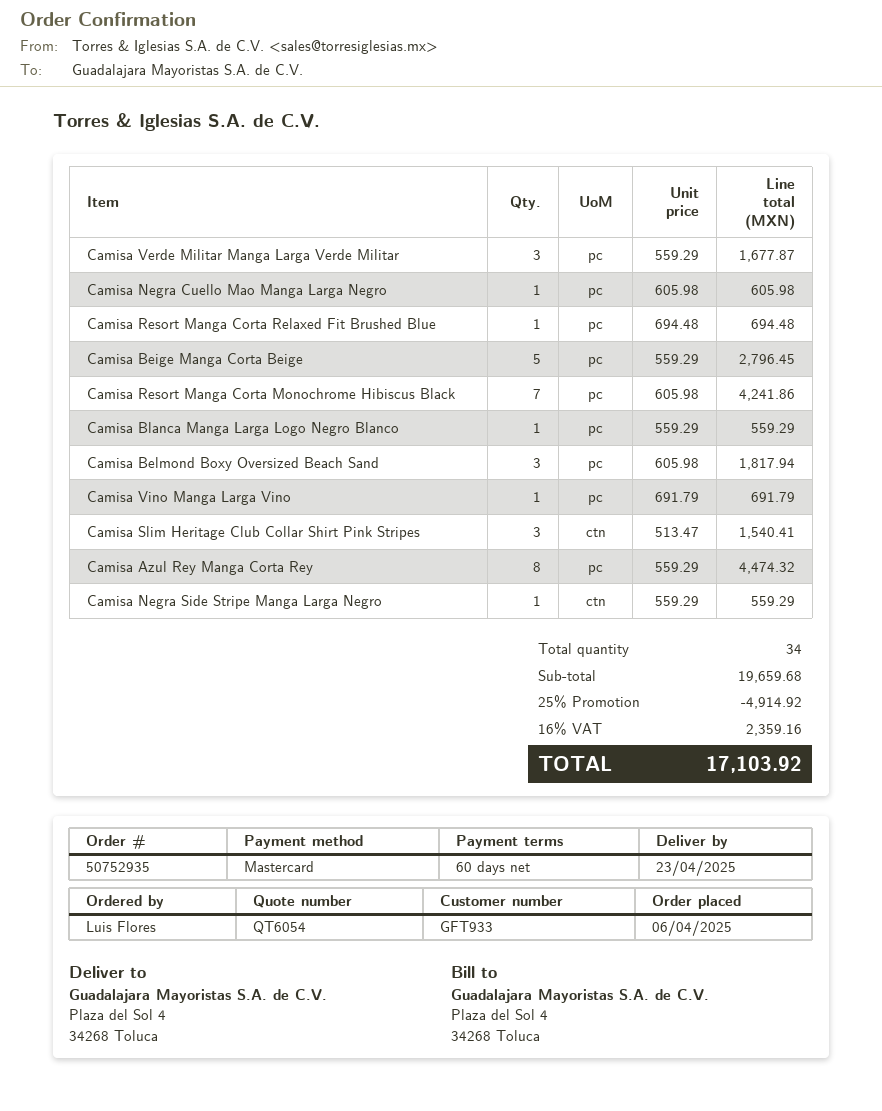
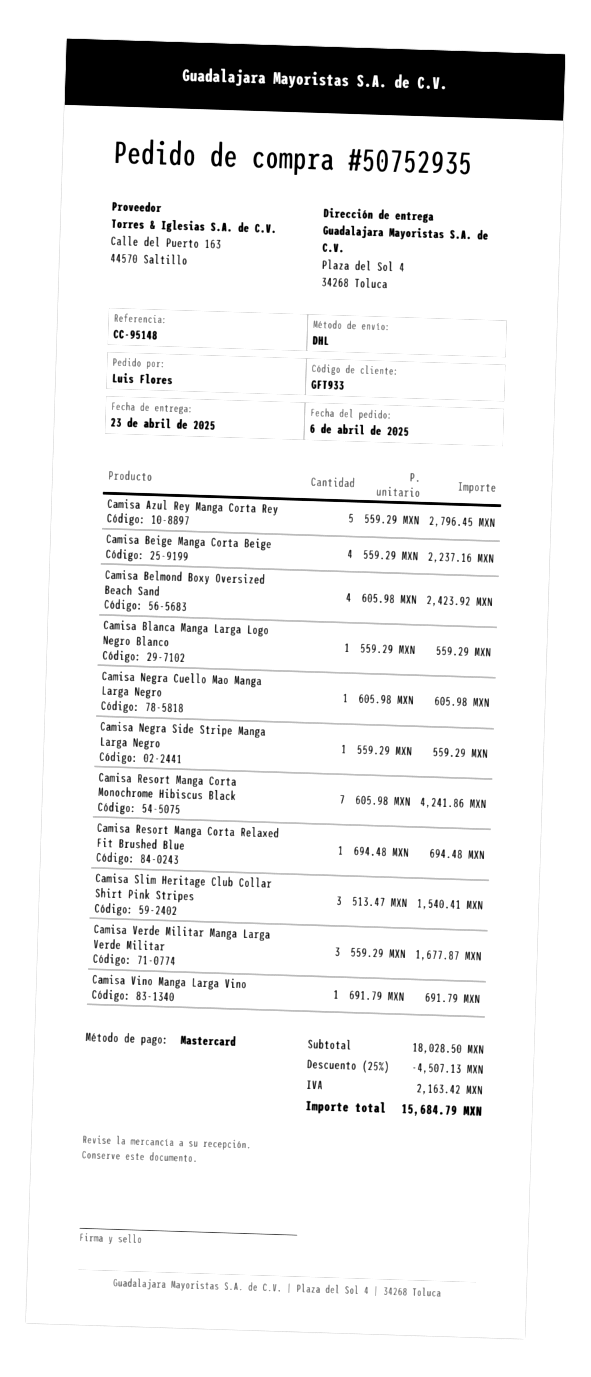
Camisa Beige Manga Corta Beige: 5 x 559.29 = 2796.45 -> 4 x 559.29 = 2237.16
Camisa Belmond Boxy Oversized Beach Sand: 3 x 605.98 = 1817.94 -> 4 x 605.98 = 2423.92
Camisa Azul Rey Manga Corta Rey: 8 x 559.29 = 4474.32 -> 5 x 559.29 = 2796.45
subtotal: 19659.68 -> 18028.50
discount: 25% = 4914.92 -> 25% = 4507.13
tax: 2359.16 -> 2163.42
total: 17103.92 -> 15684.79

